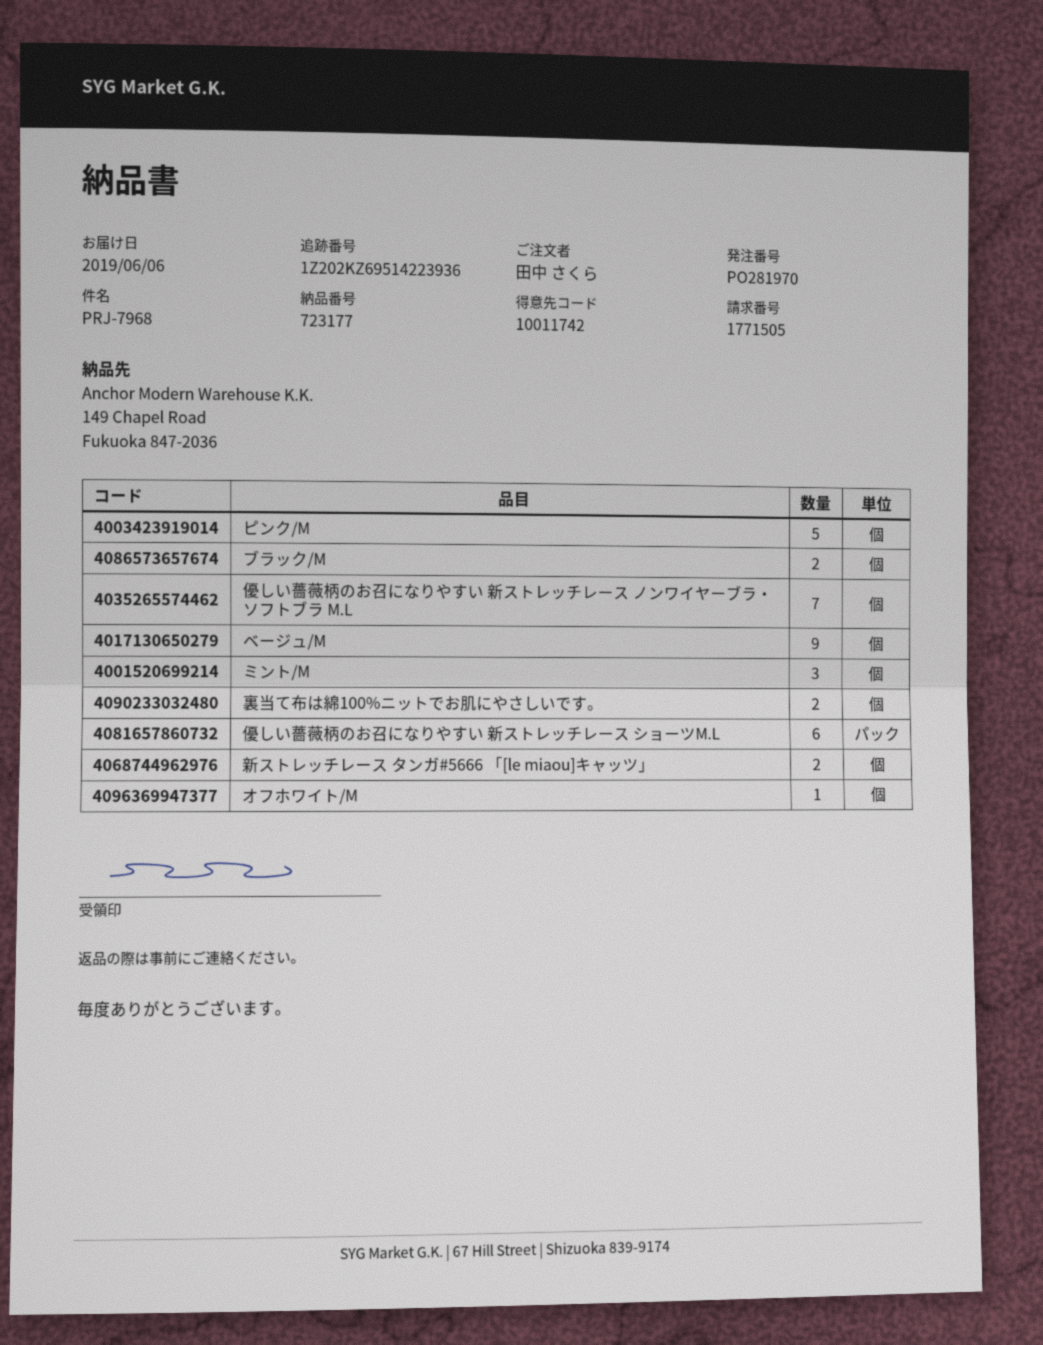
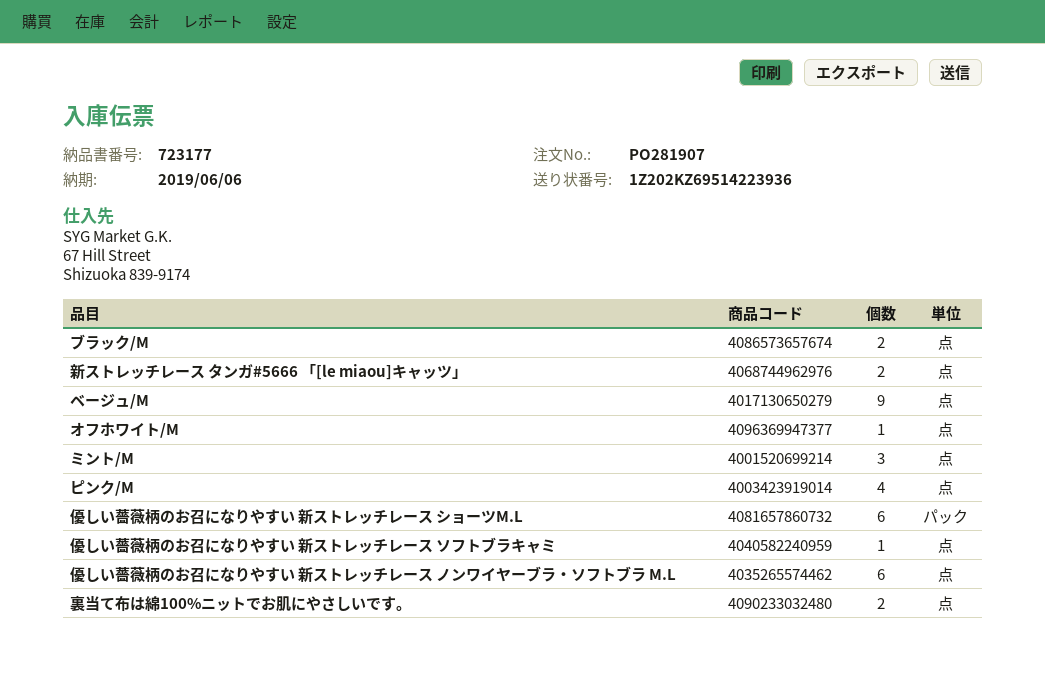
order number: PO281970 -> PO281907
ピンク/M: 5 -> 4
優しい薔薇柄のお召になりやすい 新ストレッチレース ノンワイヤーブラ・ソフトブラ M.L: 7 -> 6
優しい薔薇柄のお召になりやすい 新ストレッチレース ソフトブラキャミ: none -> 1

